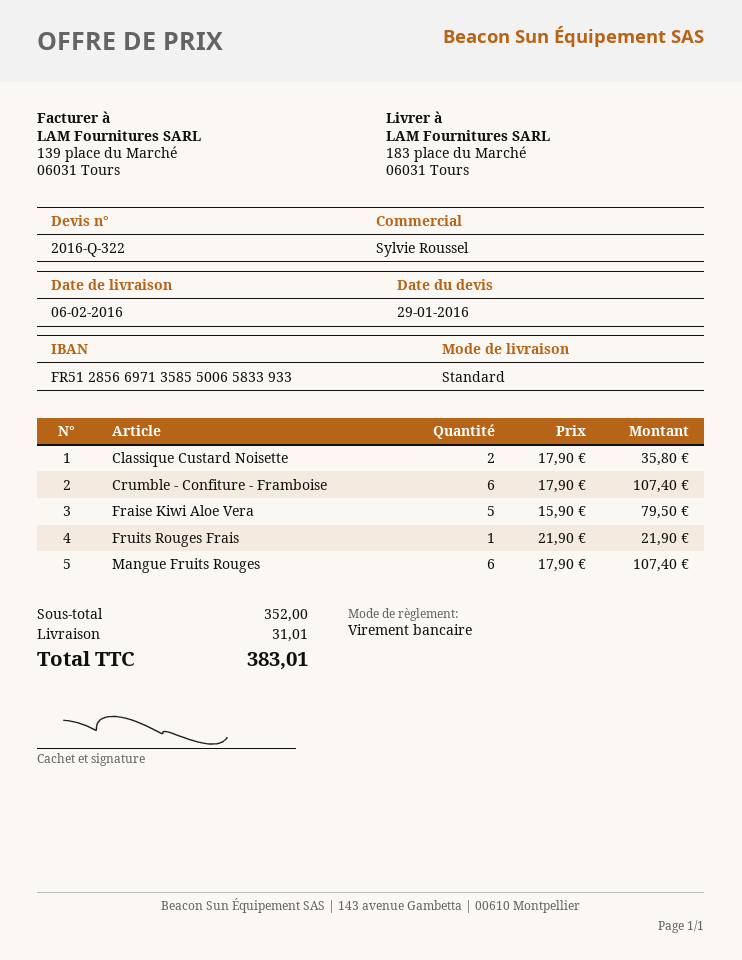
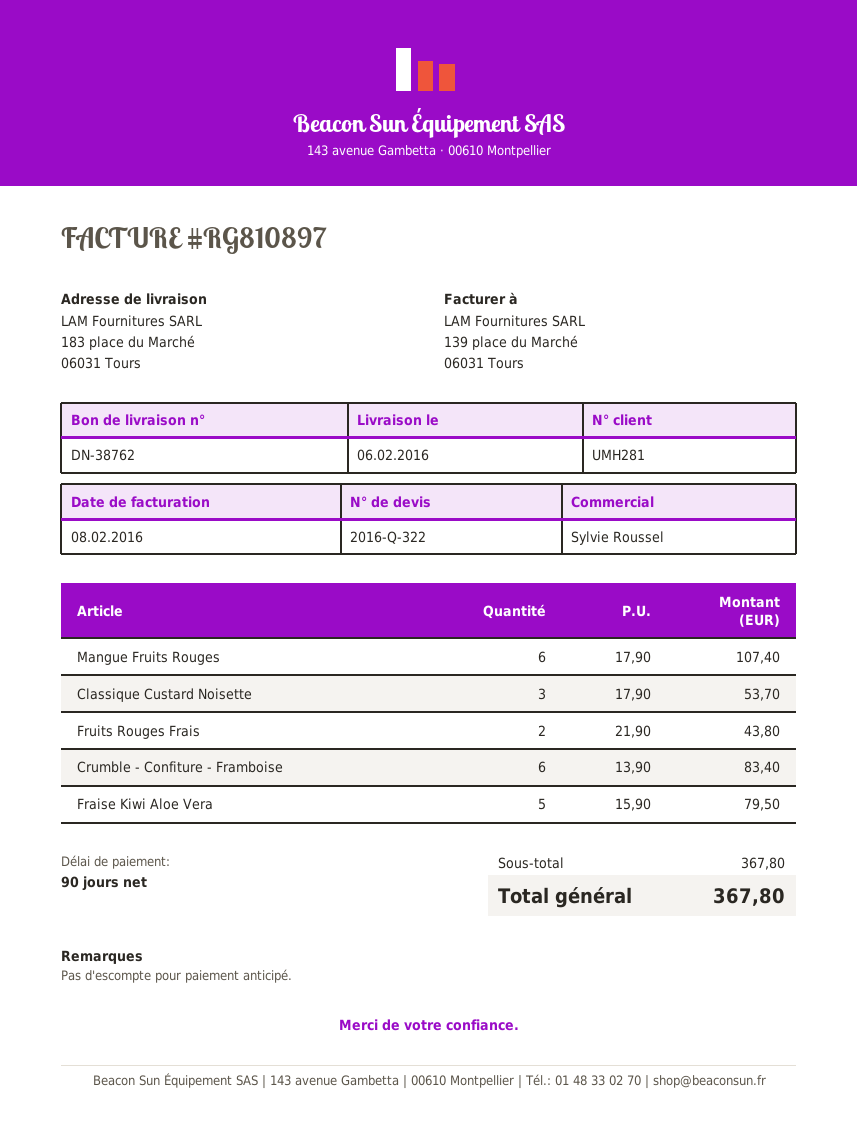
Classique Custard Noisette: 2 x 17.90 = 35.80 -> 3 x 17.90 = 53.70
Crumble - Confiture - Framboise: 6 x 17.90 = 107.40 -> 6 x 13.90 = 83.40
Fruits Rouges Frais: 1 x 21.90 = 21.90 -> 2 x 21.90 = 43.80
subtotal: 352.00 -> 367.80
shipping: 31.01 -> none
total: 383.01 -> 367.80

